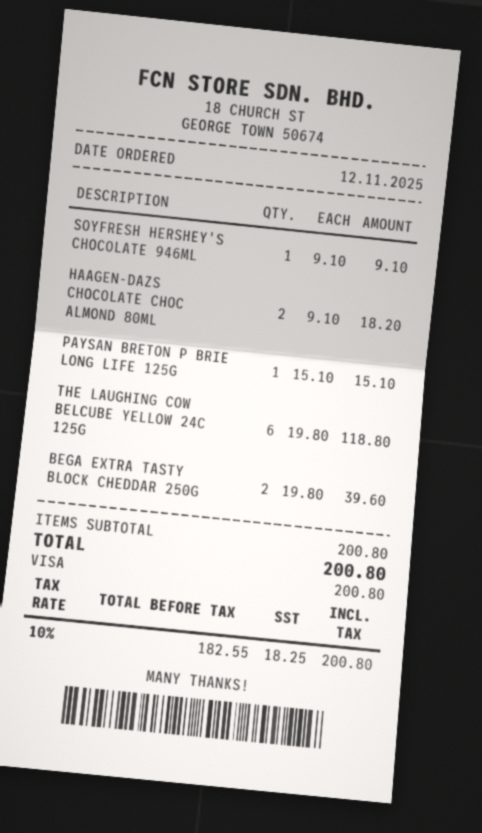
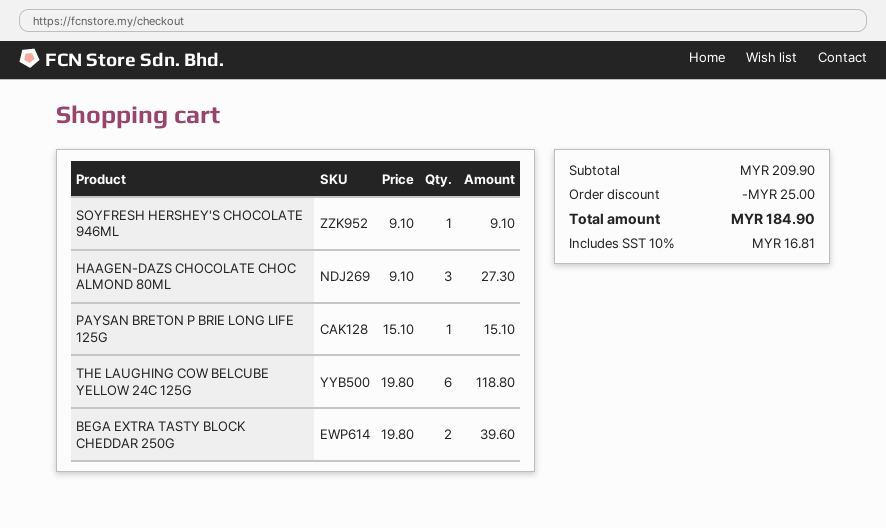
HAAGEN-DAZS CHOCOLATE CHOC ALMOND 80ML: 2 x 9.10 = 18.20 -> 3 x 9.10 = 27.30
subtotal: 200.80 -> 209.90
discount: none -> 25.00
tax: 10% = 18.25 -> 10% = 16.81
total: 200.80 -> 184.90

